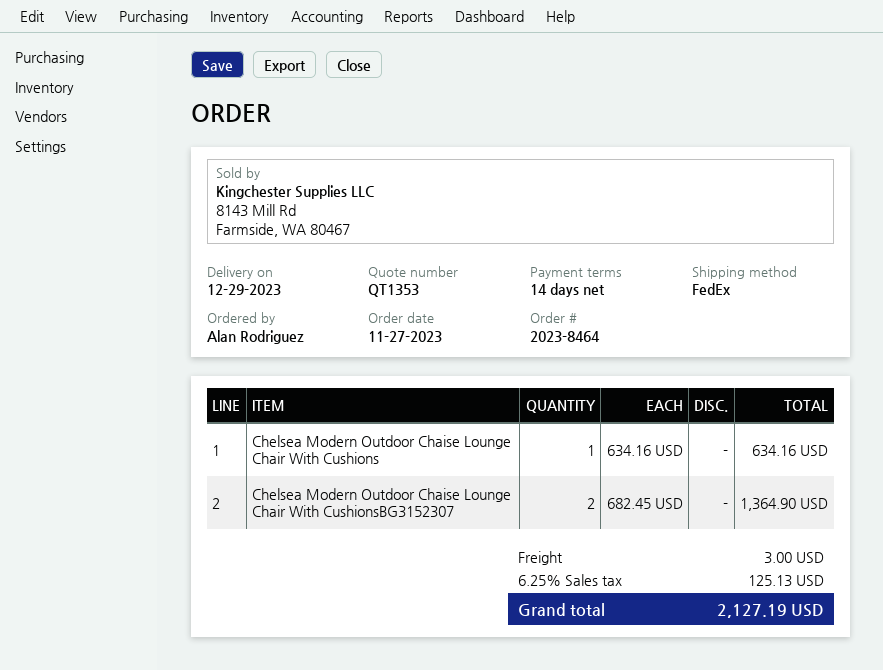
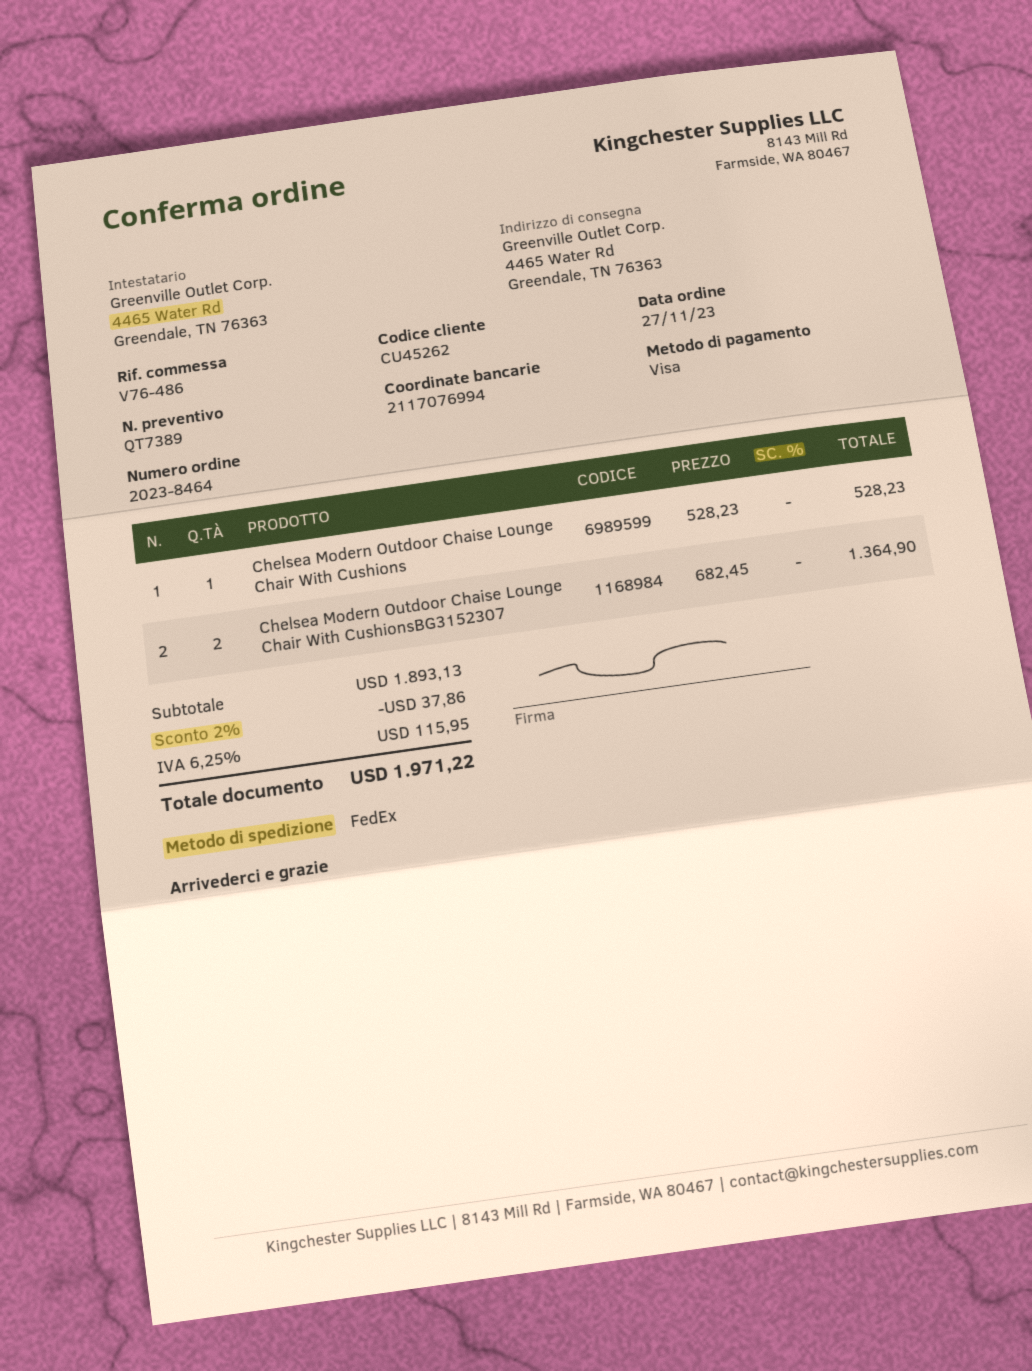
quote number: QT1353 -> QT7389
Chelsea Modern Outdoor Chaise Lounge Chair With Cushions: 1 x 634.16 = 634.16 -> 1 x 528.23 = 528.23
discount: none -> 2% = 37.86
shipping: 3.00 -> none
tax: 6.25% = 125.13 -> 6.25% = 115.95
total: 2127.19 -> 1971.22

